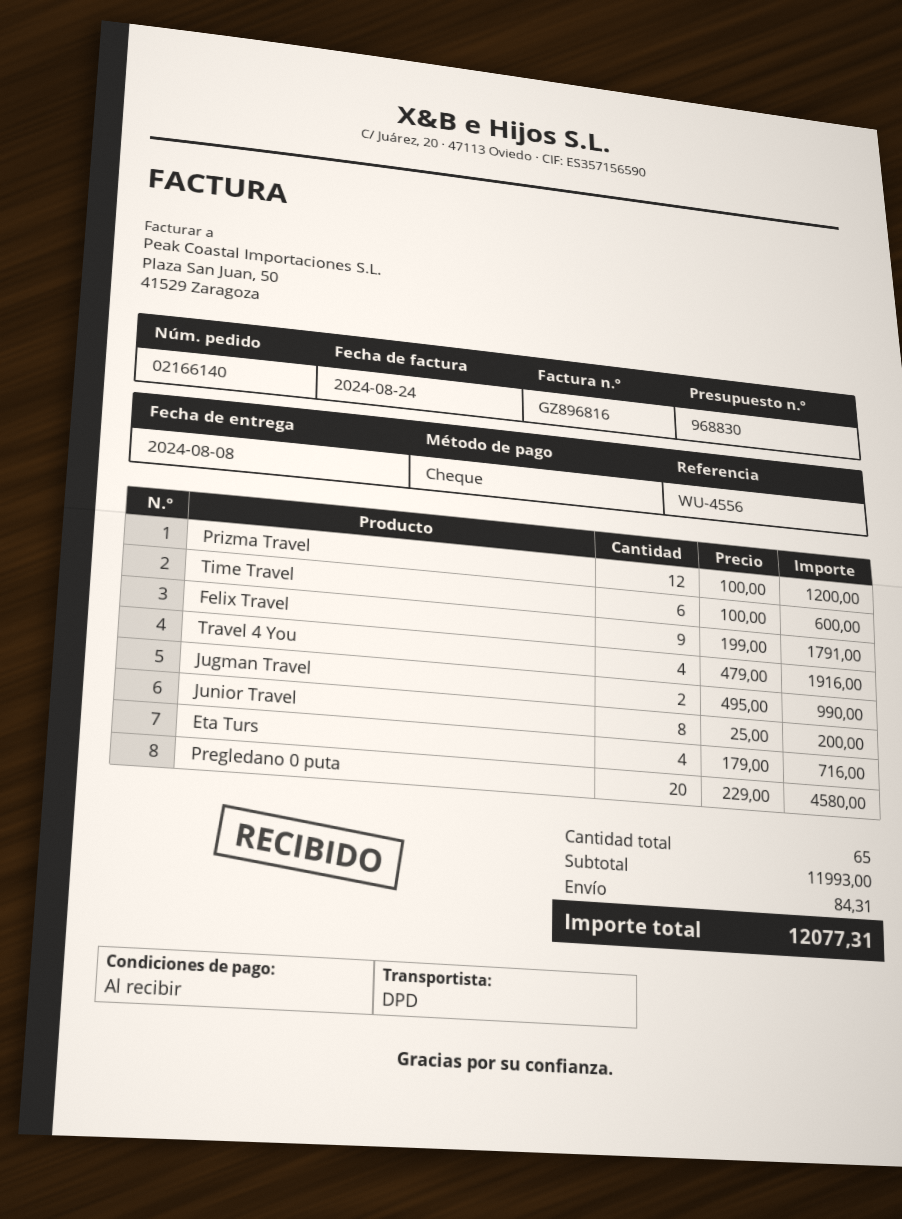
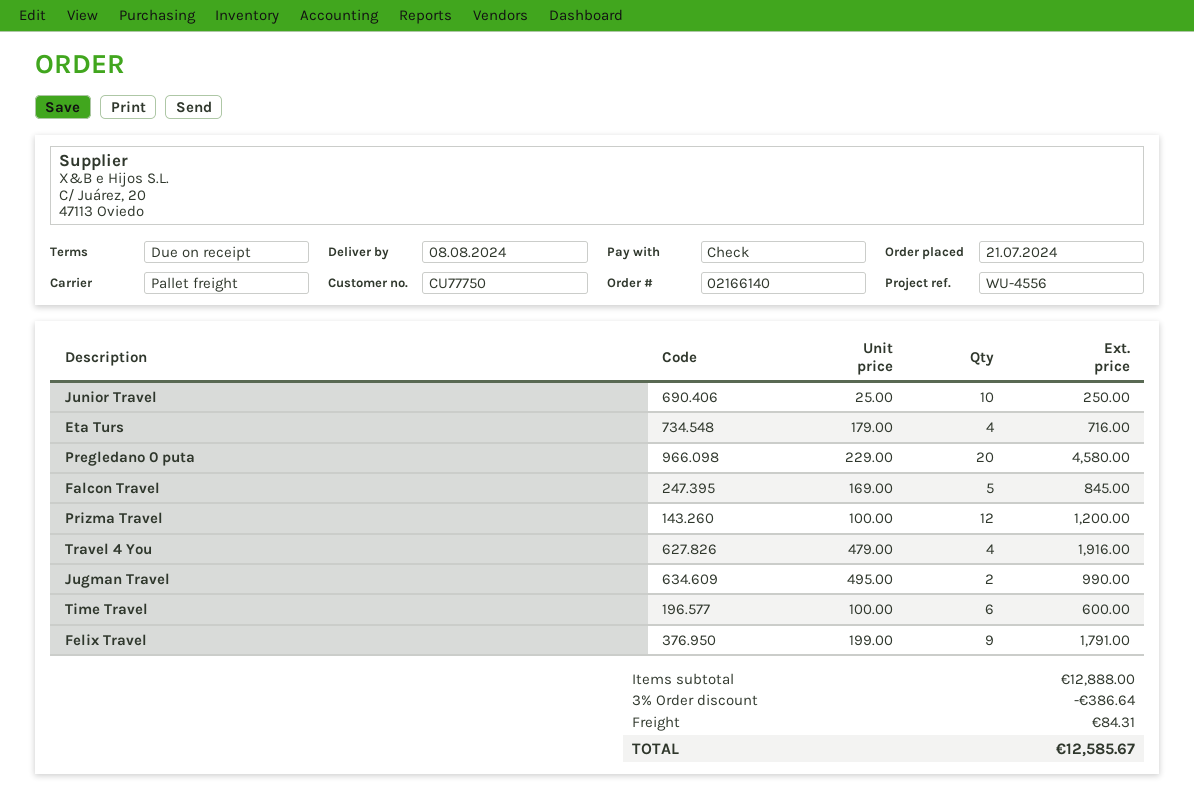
shipping method: DPD -> pallet freight
Junior Travel: 8 x 25.00 = 200.00 -> 10 x 25.00 = 250.00
Falcon Travel: none -> 5 x 169.00 = 845.00
subtotal: 11993.00 -> 12888.00
discount: none -> 3% = 386.64
total: 12077.31 -> 12585.67

